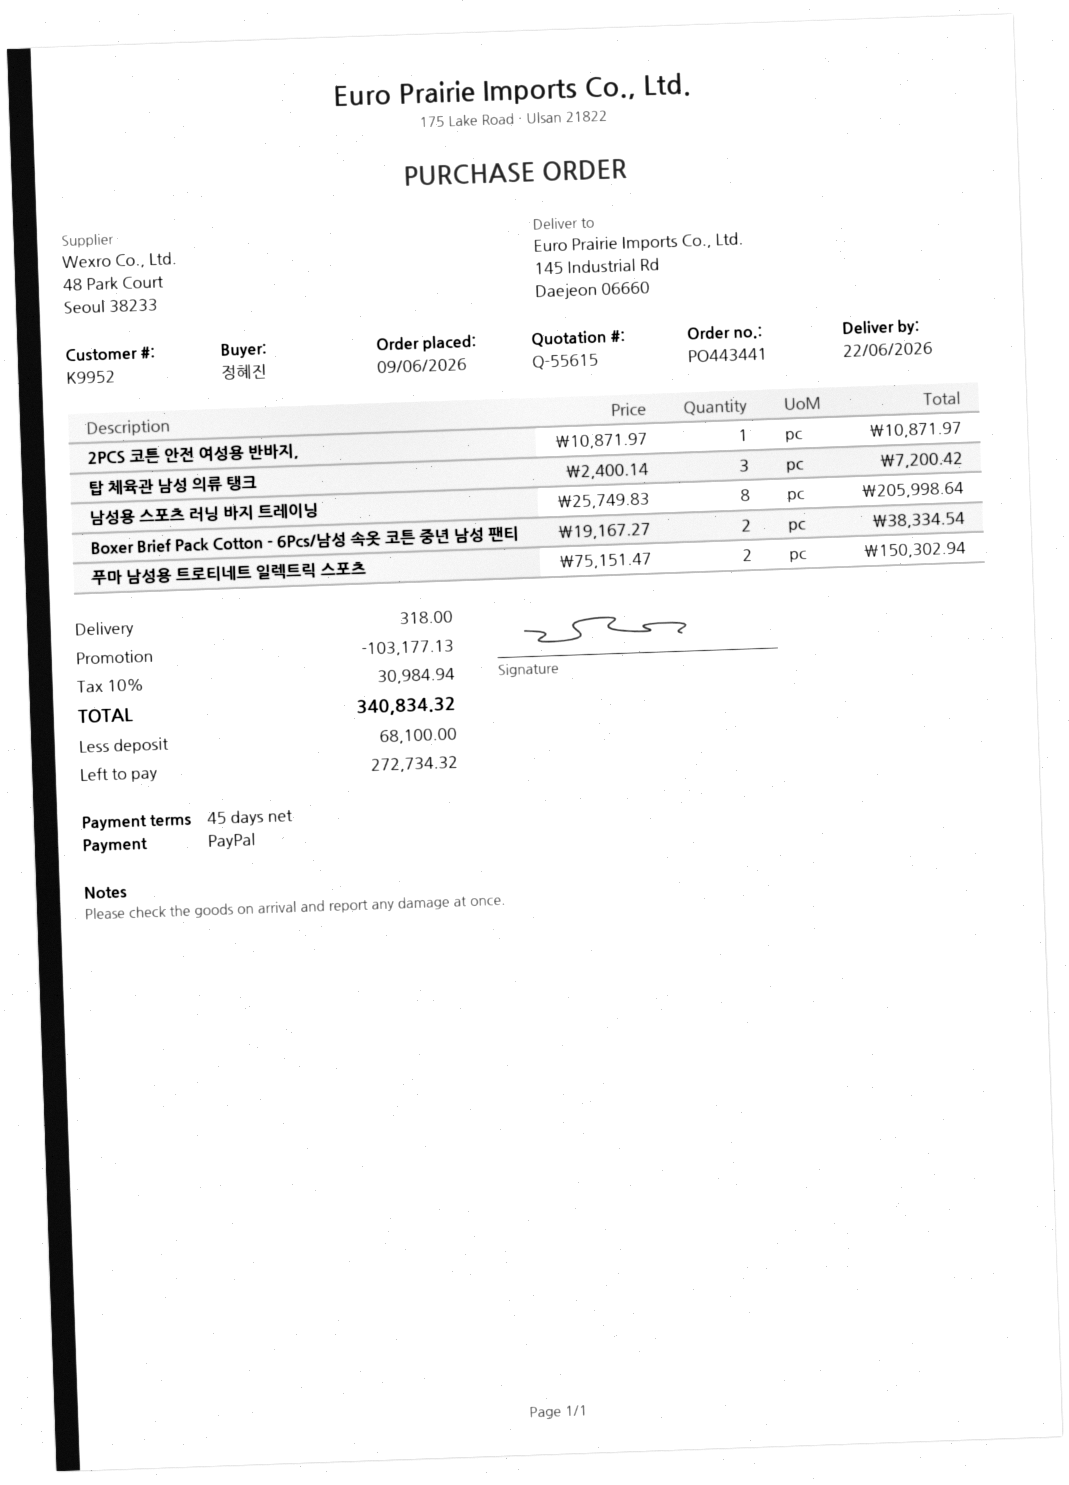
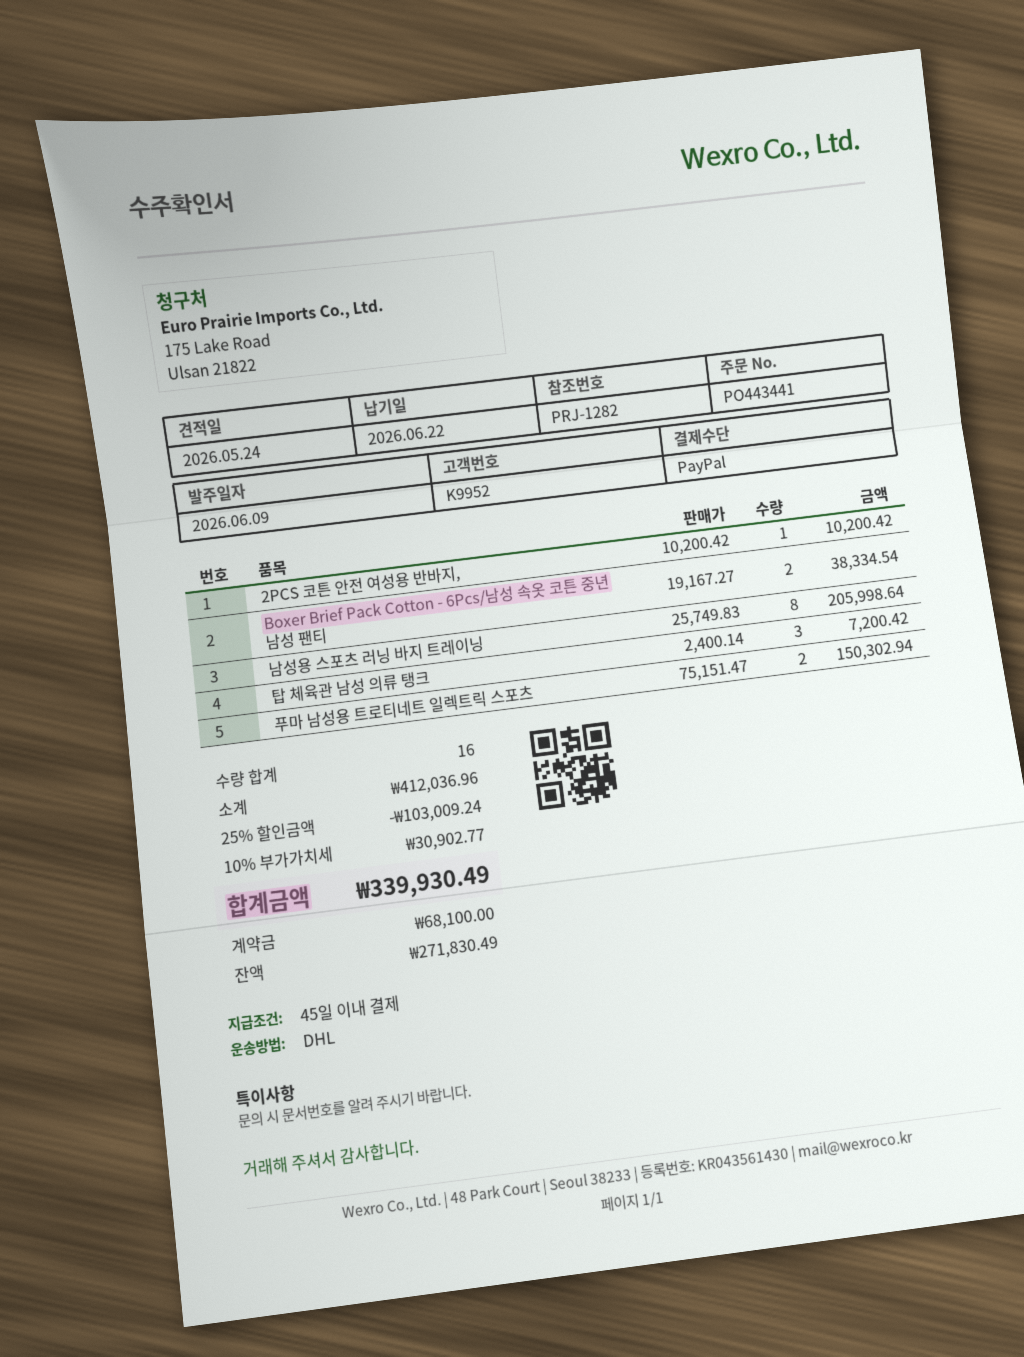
2PCS 코튼 안전 여성용 반바지,: 1 x 10871.97 = 10871.97 -> 1 x 10200.42 = 10200.42
discount: 103177.13 -> 103009.24
shipping: 318.00 -> none
tax: 10% = 30984.94 -> 10% = 30902.77
total: 340834.32 -> 339930.49
balance: 272734.32 -> 271830.49

